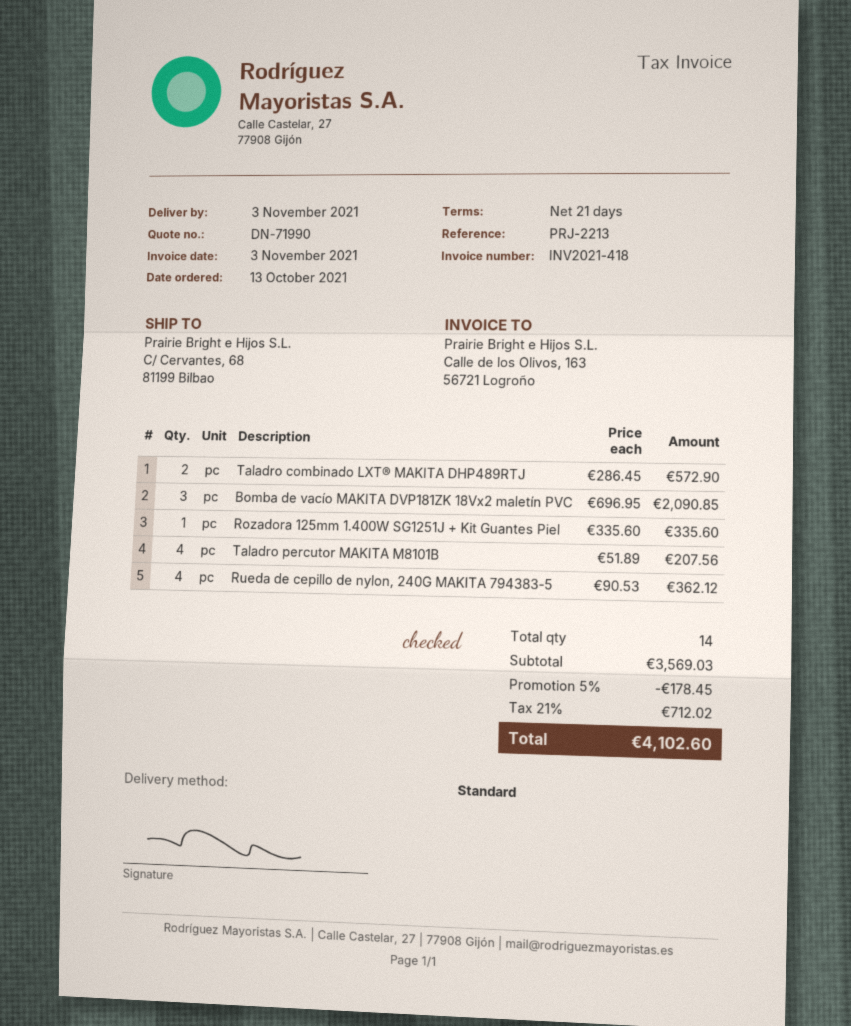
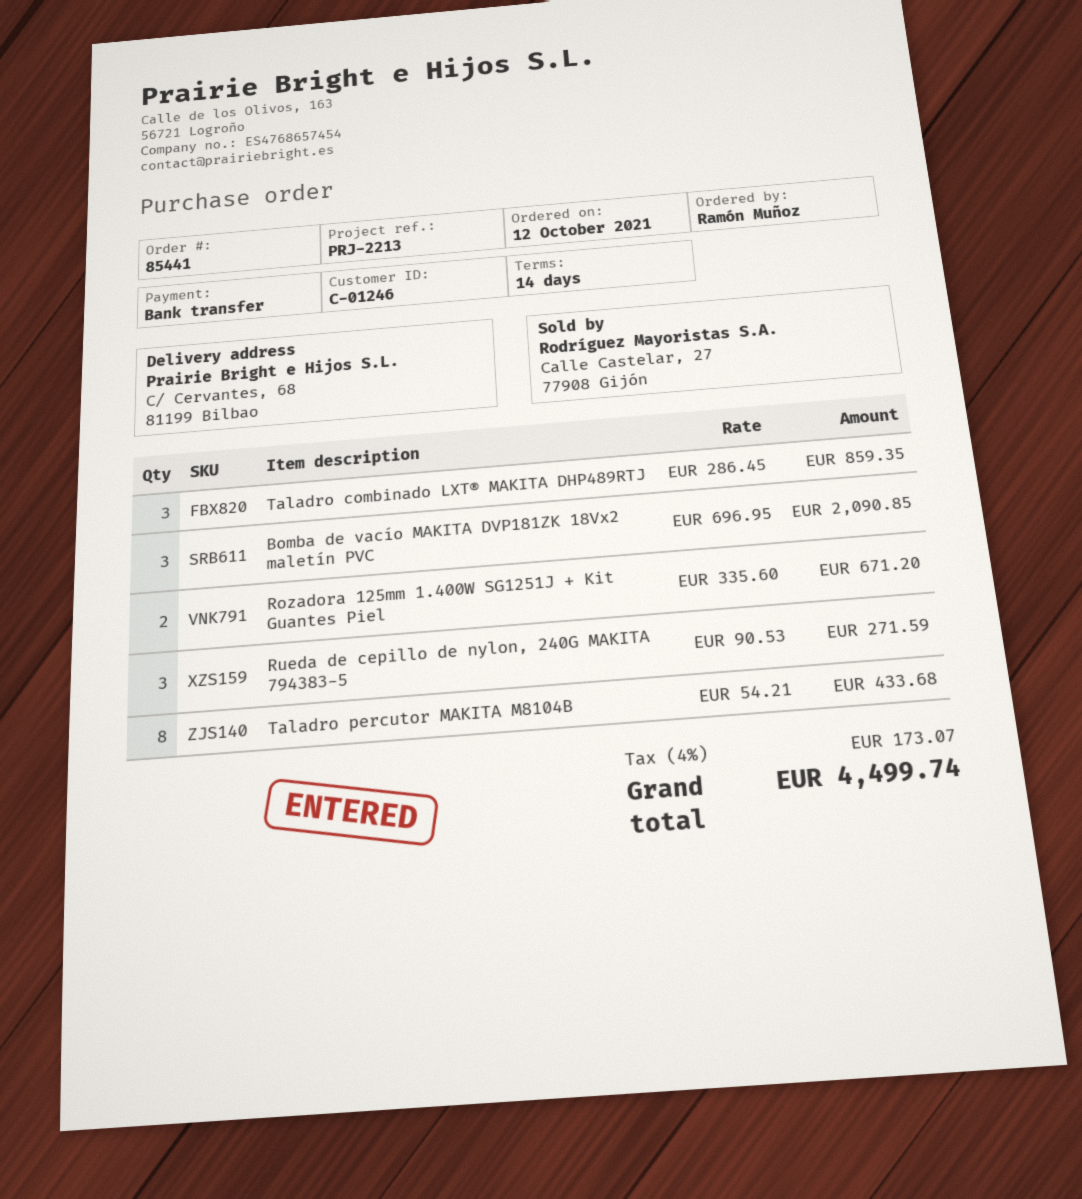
order date: 2021-10-13 -> 2021-10-12
payment terms: 21 days -> 14 days
Taladro combinado LXT® MAKITA DHP489RTJ: 2 x 286.45 = 572.90 -> 3 x 286.45 = 859.35
Rozadora 125mm 1.400W SG1251J + Kit Guantes Piel: 1 x 335.60 = 335.60 -> 2 x 335.60 = 671.20
Taladro percutor MAKITA M8101B: 4 x 51.89 = 207.56 -> none
Rueda de cepillo de nylon, 240G MAKITA 794383-5: 4 x 90.53 = 362.12 -> 3 x 90.53 = 271.59
Taladro percutor MAKITA M8104B: none -> 8 x 54.21 = 433.68
discount: 5% = 178.45 -> none
tax: 21% = 712.02 -> 4% = 173.07
total: 4102.60 -> 4499.74

